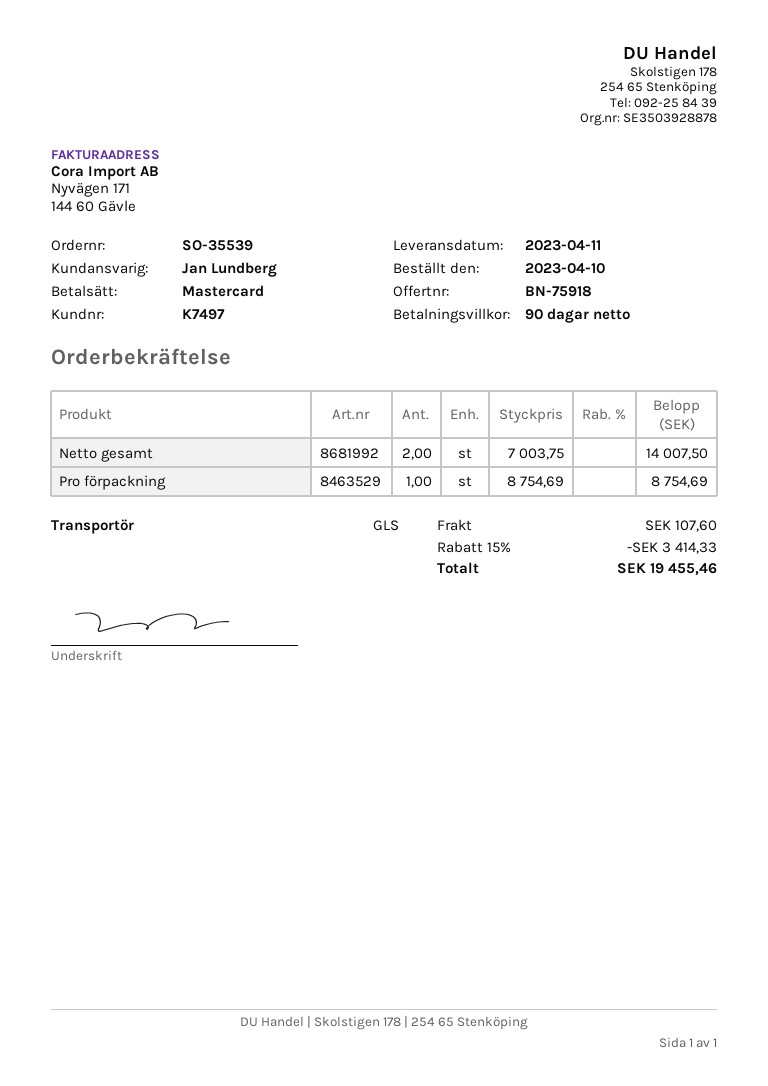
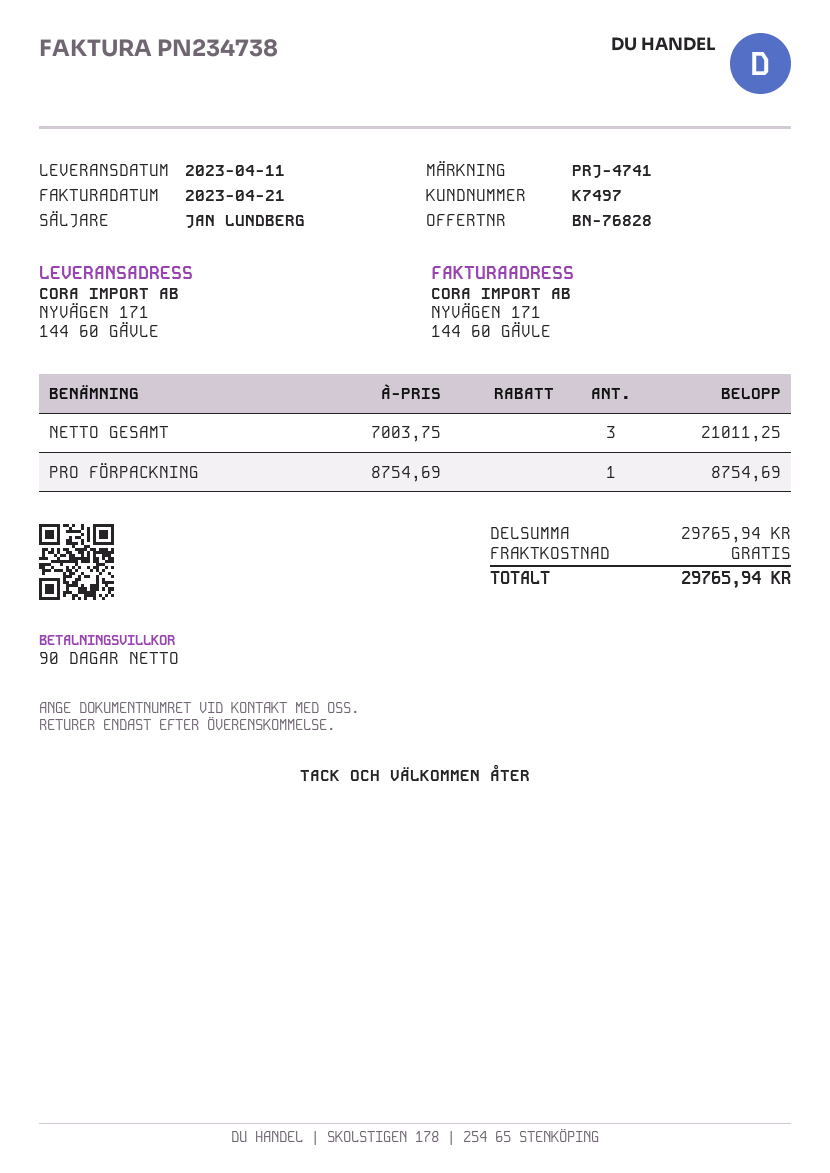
quote number: BN-75918 -> BN-76828
Netto gesamt: 2 x 7003.75 = 14007.50 -> 3 x 7003.75 = 21011.25
discount: 15% = 3414.33 -> none
shipping: 107.60 -> 0.00
total: 19455.46 -> 29765.94

